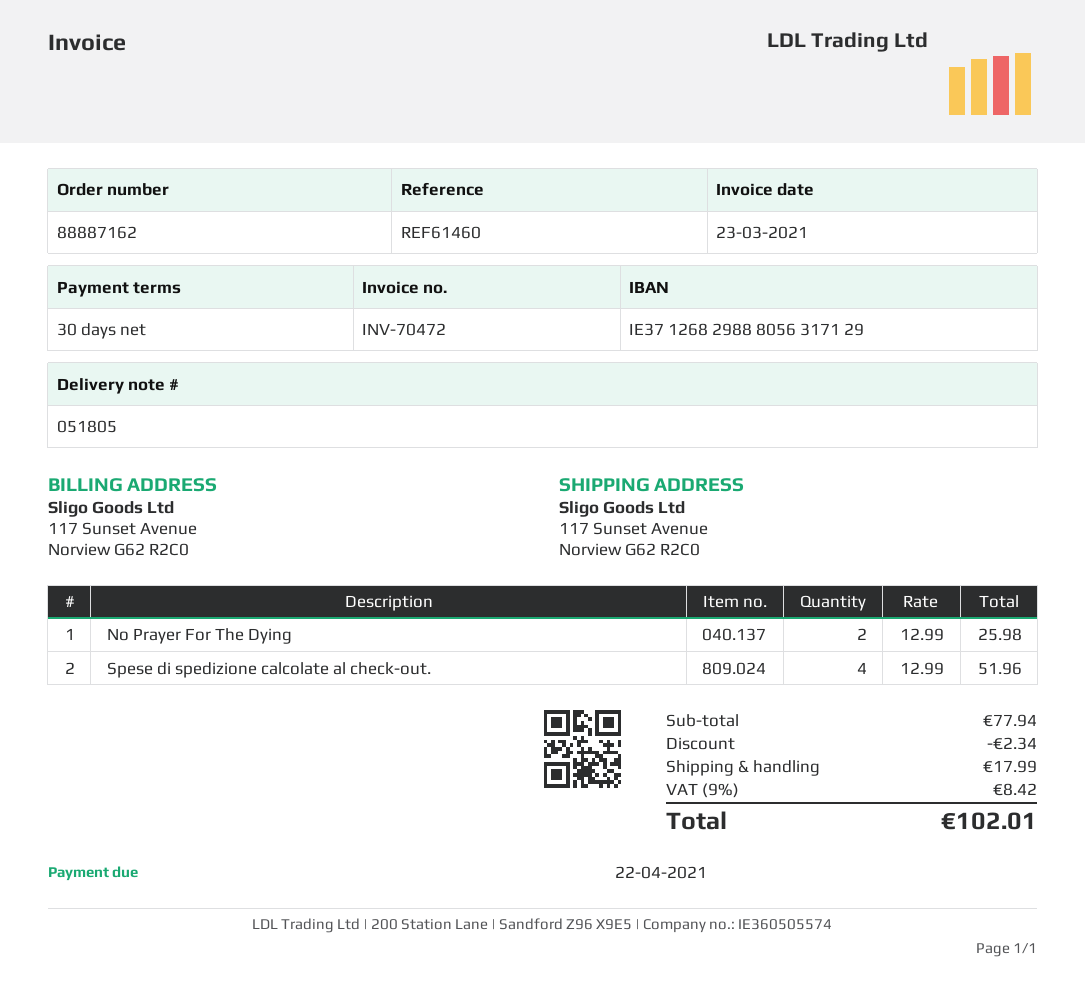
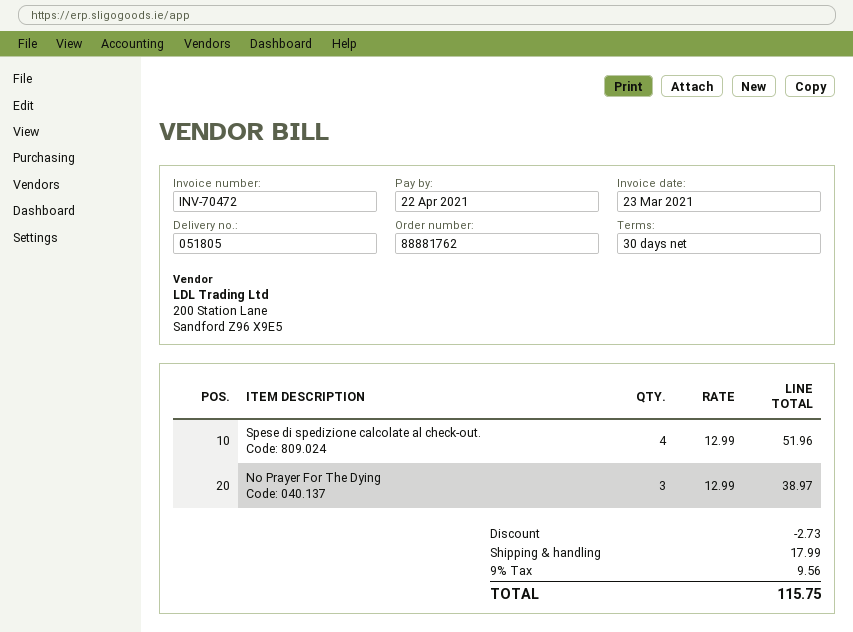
order number: 88887162 -> 88881762
No Prayer For The Dying: 2 x 12.99 = 25.98 -> 3 x 12.99 = 38.97
discount: 2.34 -> 2.73
tax: 9% = 8.42 -> 9% = 9.56
total: 102.01 -> 115.75

